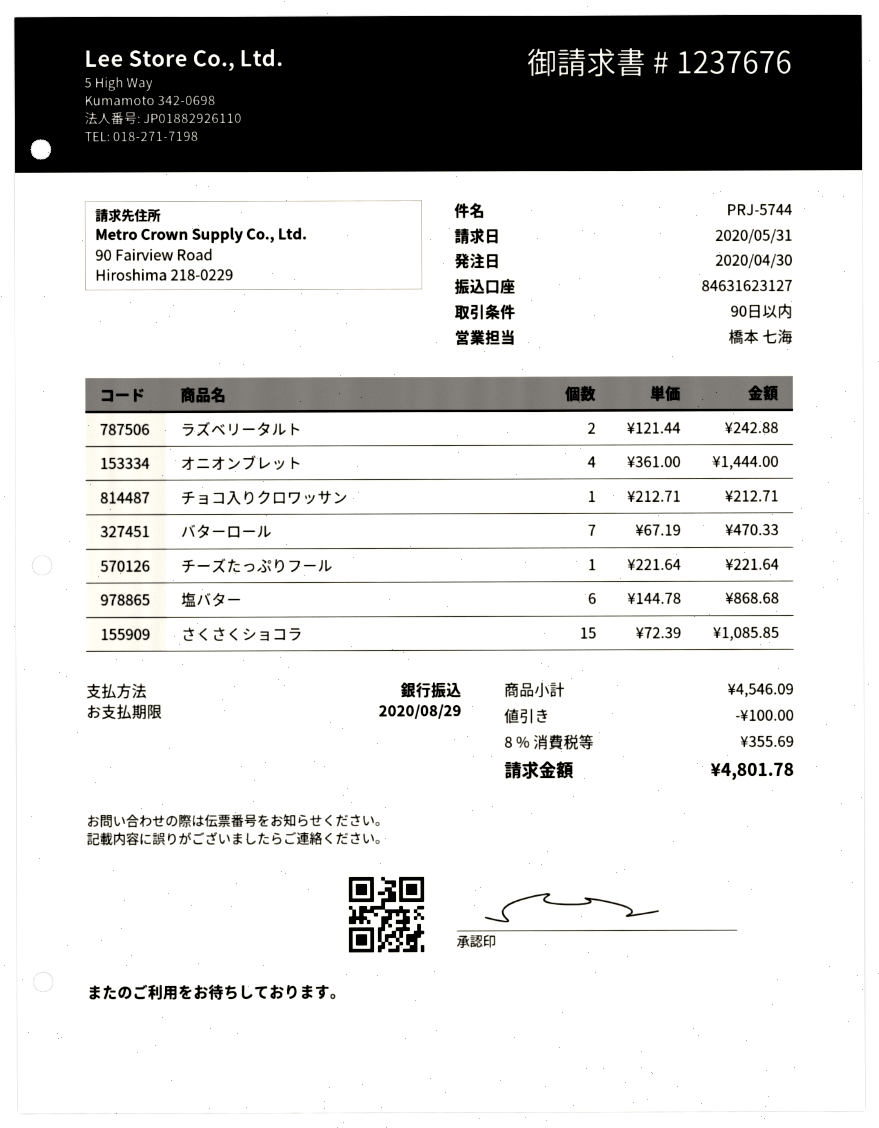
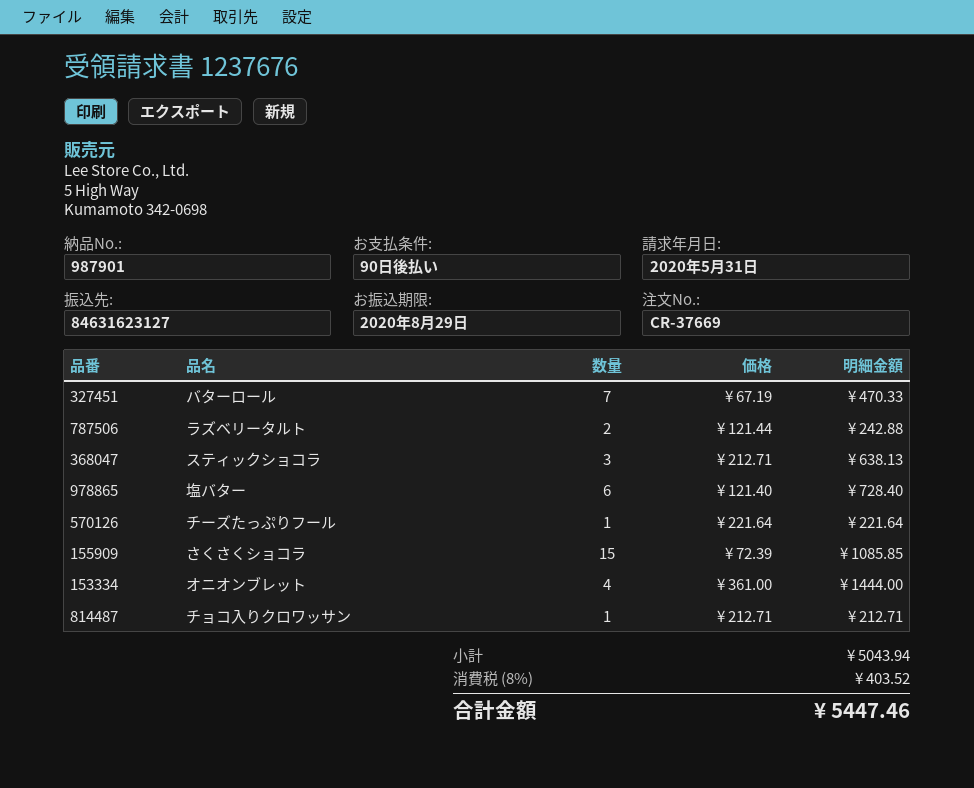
塩バター: 6 x 144.78 = 868.68 -> 6 x 121.40 = 728.40
スティックショコラ: none -> 3 x 212.71 = 638.13
subtotal: 4546.09 -> 5043.94
discount: 100.00 -> none
tax: 8% = 355.69 -> 8% = 403.52
total: 4801.78 -> 5447.46

